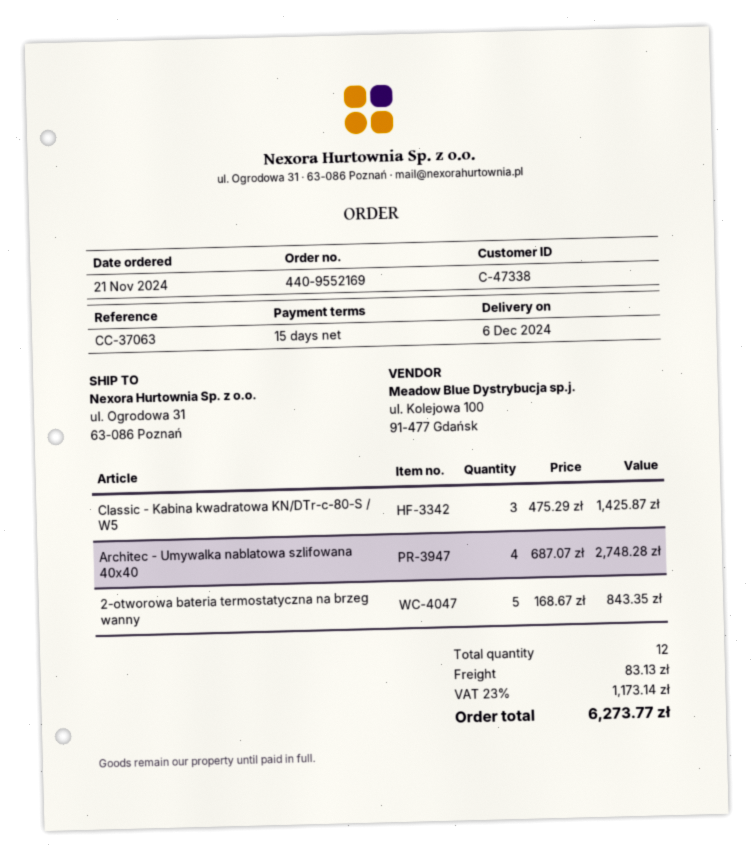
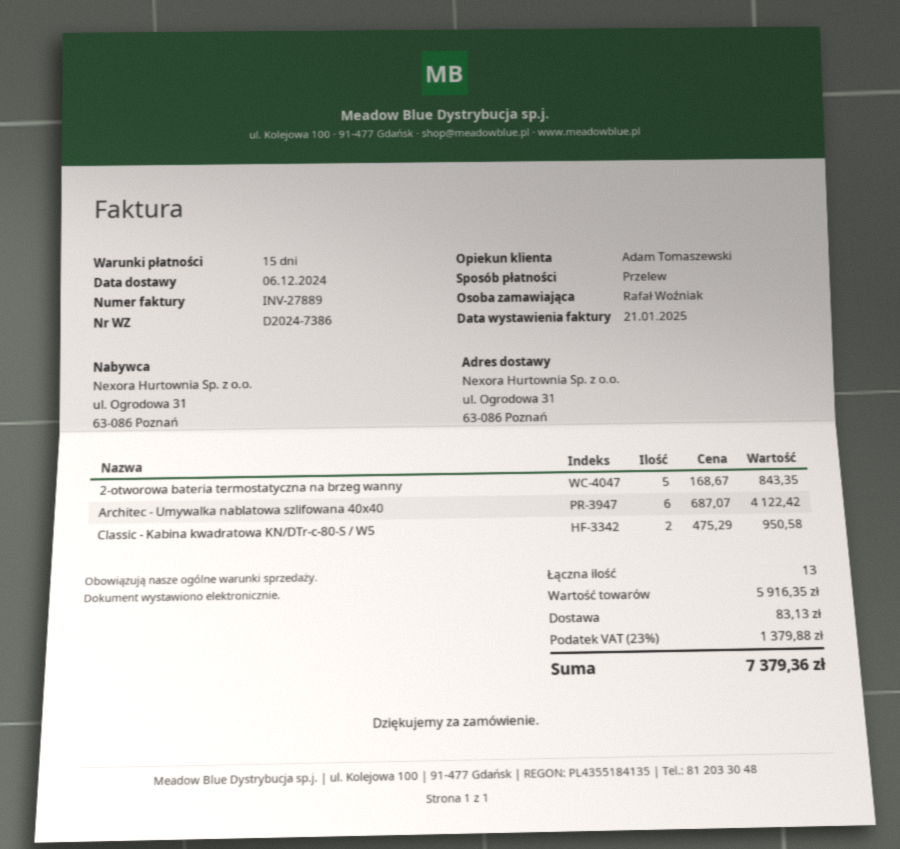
Classic - Kabina kwadratowa KN/DTr-c-80-S / W5: 3 x 475.29 = 1425.87 -> 2 x 475.29 = 950.58
Architec - Umywalka nablatowa szlifowana 40x40: 4 x 687.07 = 2748.28 -> 6 x 687.07 = 4122.42
total quantity: 12 -> 13
tax: 23% = 1173.14 -> 23% = 1379.88
total: 6273.77 -> 7379.36

